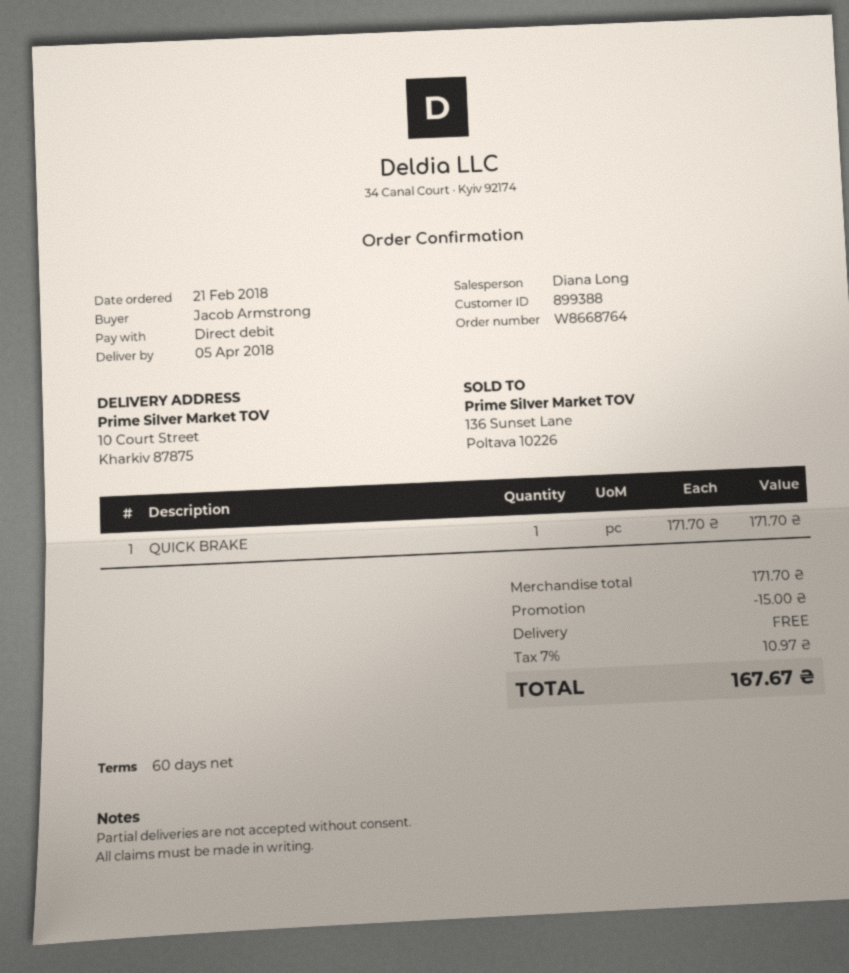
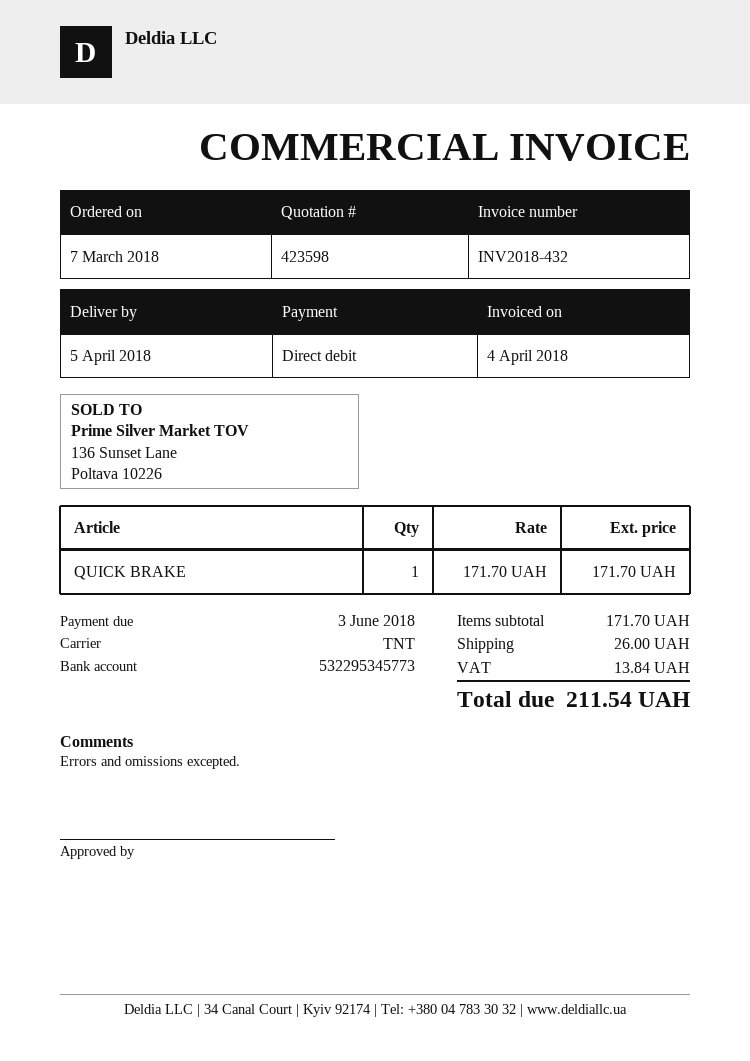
order date: 2018-02-21 -> 2018-03-07
discount: 15.00 -> none
shipping: 0.00 -> 26.00
tax: 10.97 -> 13.84
total: 167.67 -> 211.54

